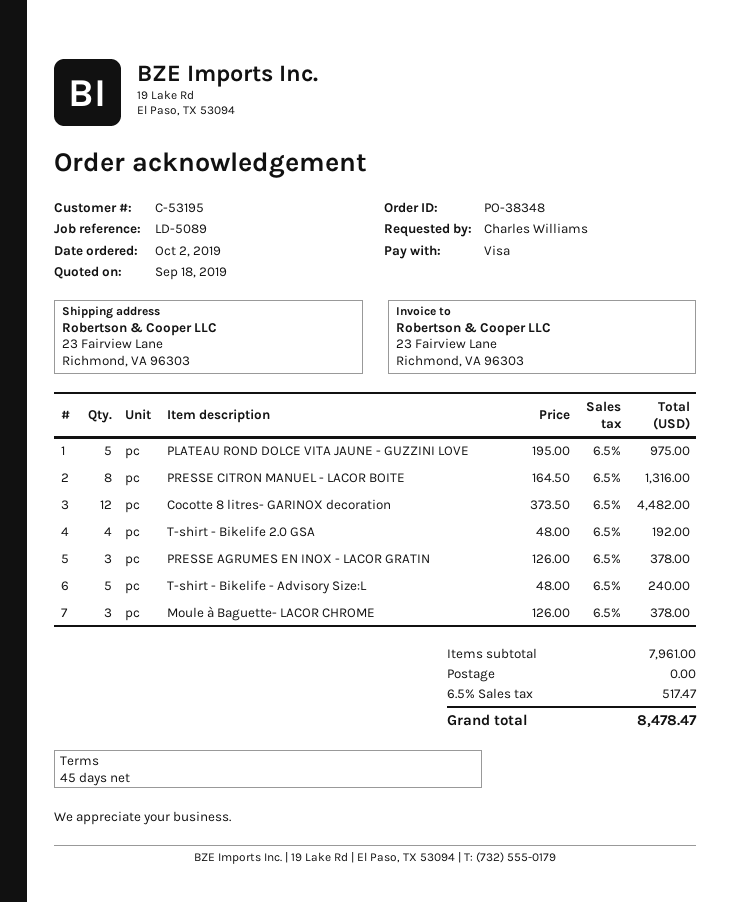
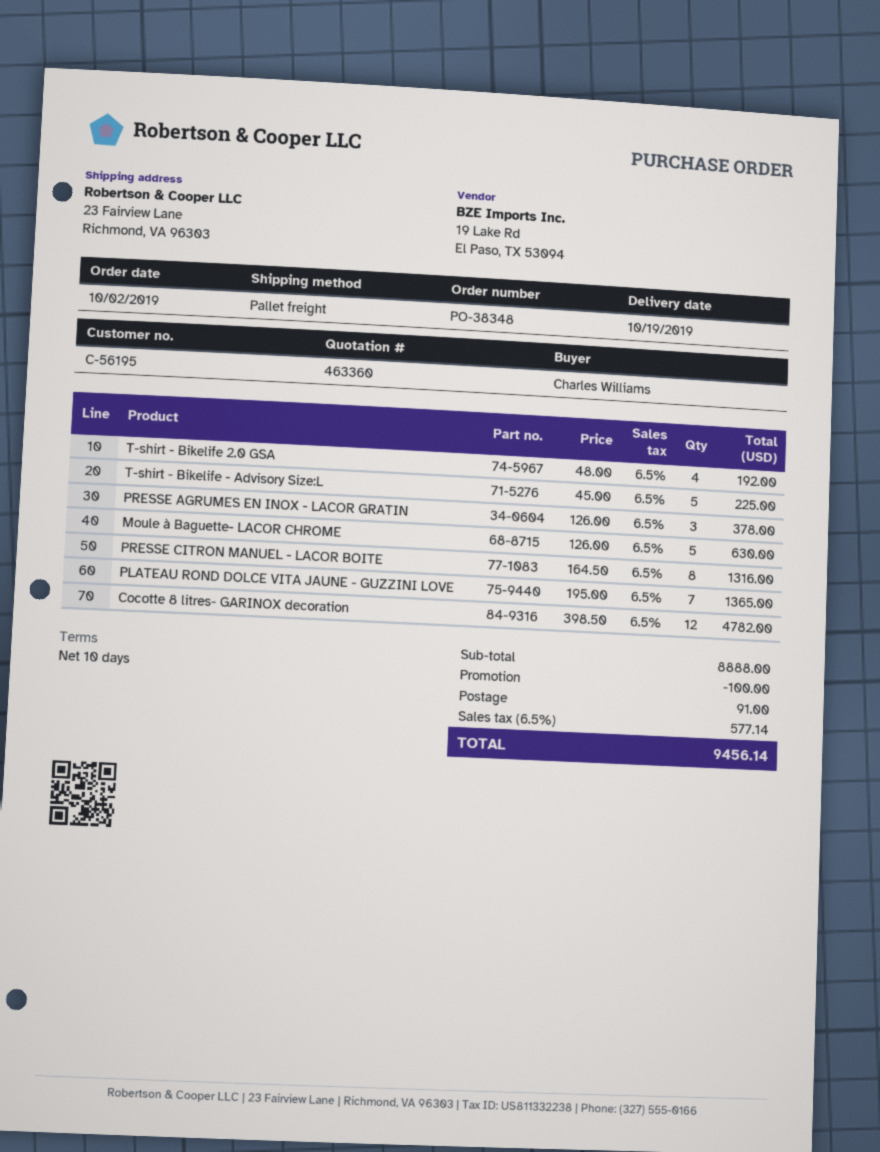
payment terms: 45 days -> 10 days
customer number: C-53195 -> C-56195
PLATEAU ROND DOLCE VITA JAUNE - GUZZINI LOVE: 5 x 195.00 = 975.00 -> 7 x 195.00 = 1365.00
Cocotte 8 litres- GARINOX decoration: 12 x 373.50 = 4482.00 -> 12 x 398.50 = 4782.00
T-shirt - Bikelife - Advisory Size:L: 5 x 48.00 = 240.00 -> 5 x 45.00 = 225.00
Moule à Baguette- LACOR CHROME: 3 x 126.00 = 378.00 -> 5 x 126.00 = 630.00
subtotal: 7961.00 -> 8888.00
discount: none -> 100.00
shipping: 0.00 -> 91.00
tax: 6.5% = 517.47 -> 6.5% = 577.14
total: 8478.47 -> 9456.14

